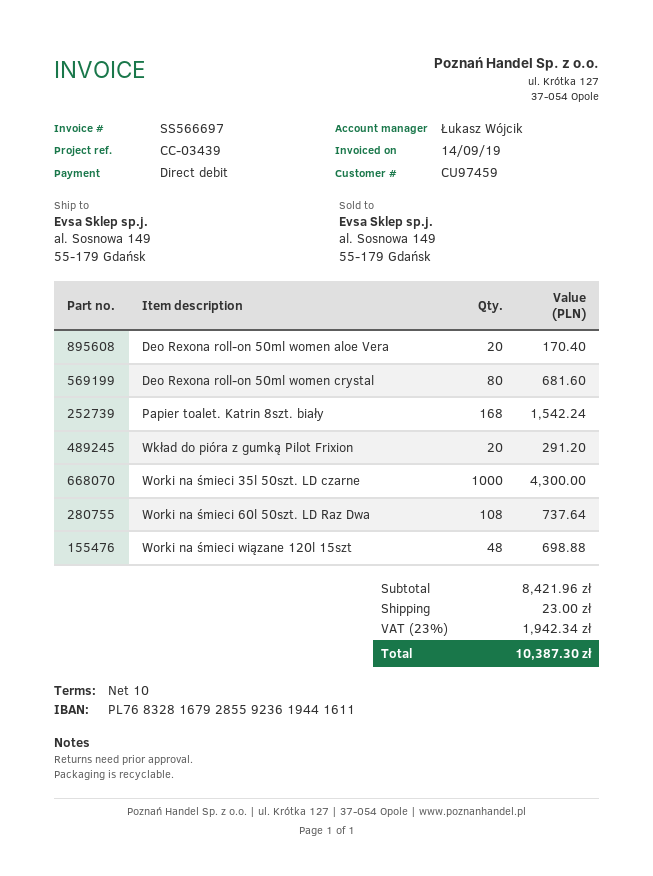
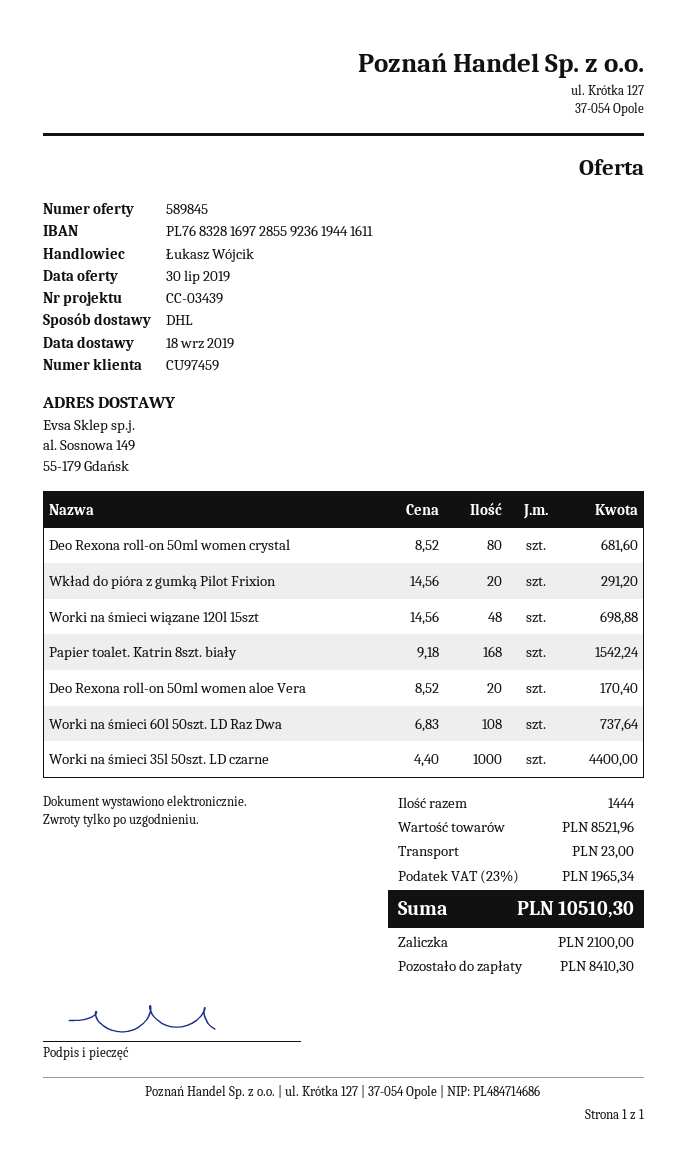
bank account: PL76832816792855923619441611 -> PL76832816972855923619441611
Worki na śmieci 35l 50szt. LD czarne: 1000 for 4300.00 -> 1000 for 4400.00
subtotal: 8421.96 -> 8521.96
tax: 23% = 1942.34 -> 23% = 1965.34
total: 10387.30 -> 10510.30

